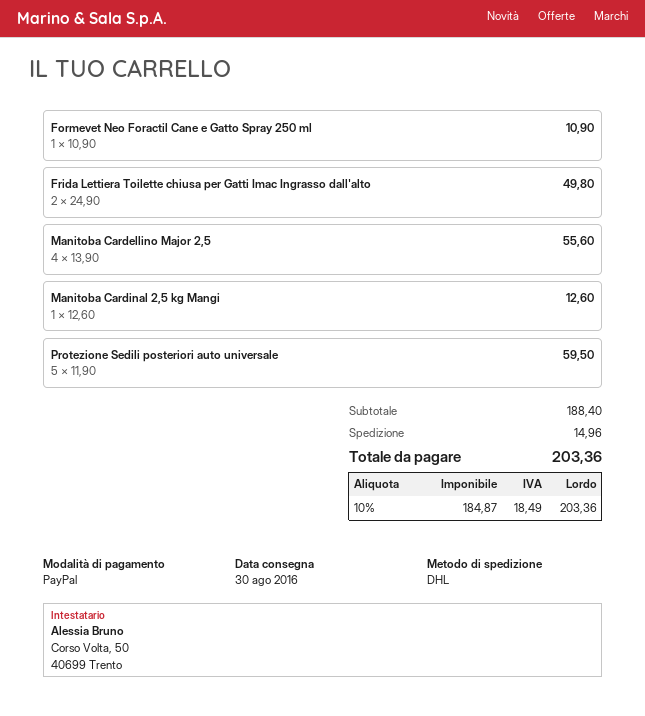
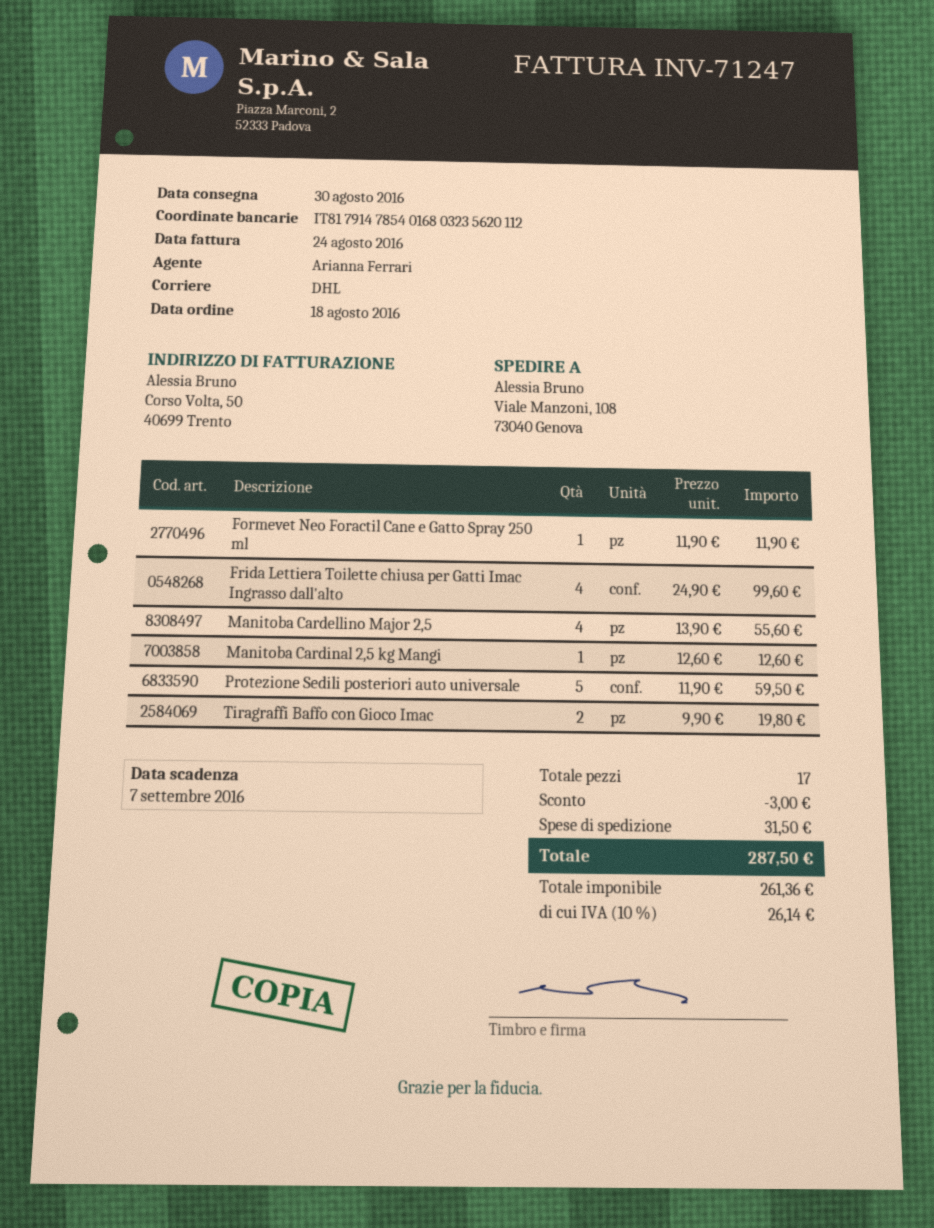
Formevet Neo Foractil Cane e Gatto Spray 250 ml: 1 x 10.90 = 10.90 -> 1 x 11.90 = 11.90
Frida Lettiera Toilette chiusa per Gatti Imac Ingrasso dall'alto: 2 x 24.90 = 49.80 -> 4 x 24.90 = 99.60
Tiragraffi Baffo con Gioco Imac: none -> 2 x 9.90 = 19.80
discount: none -> 3.00
shipping: 14.96 -> 31.50
net: 184.87 -> 261.36
tax: 10% = 18.49 -> 10% = 26.14
total: 203.36 -> 287.50

